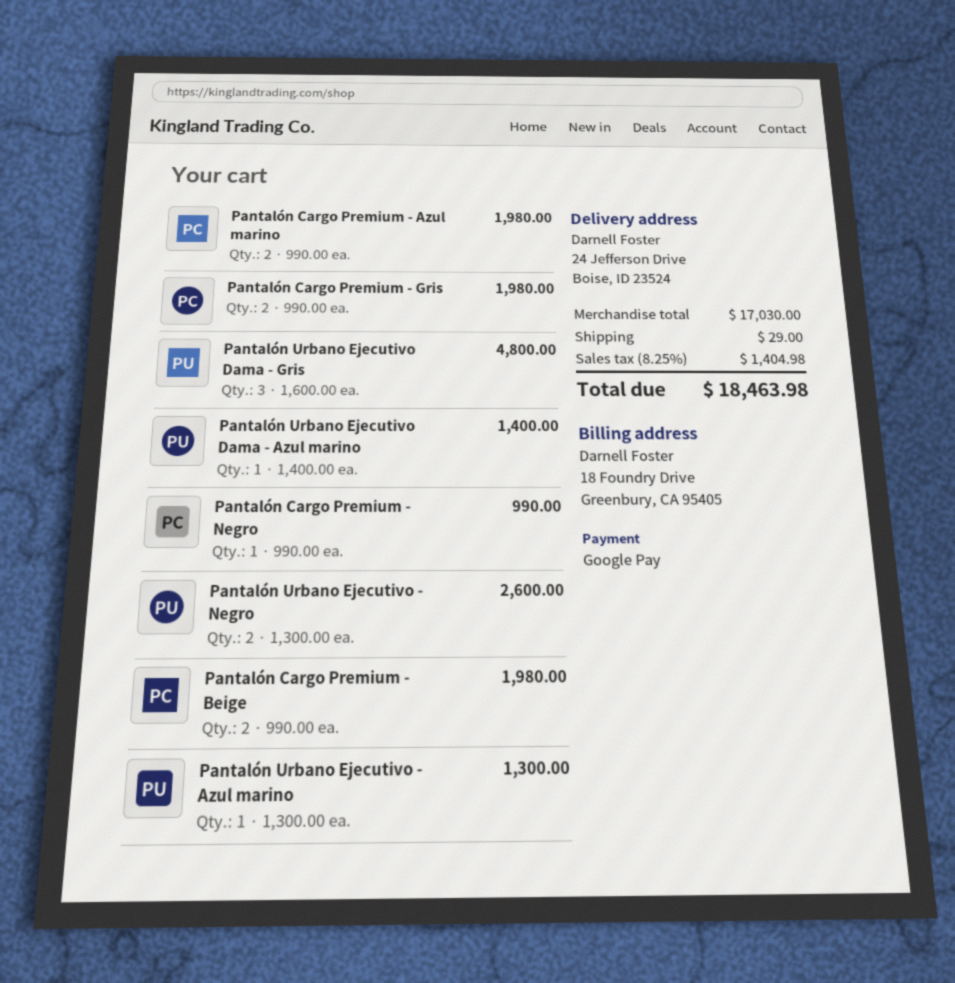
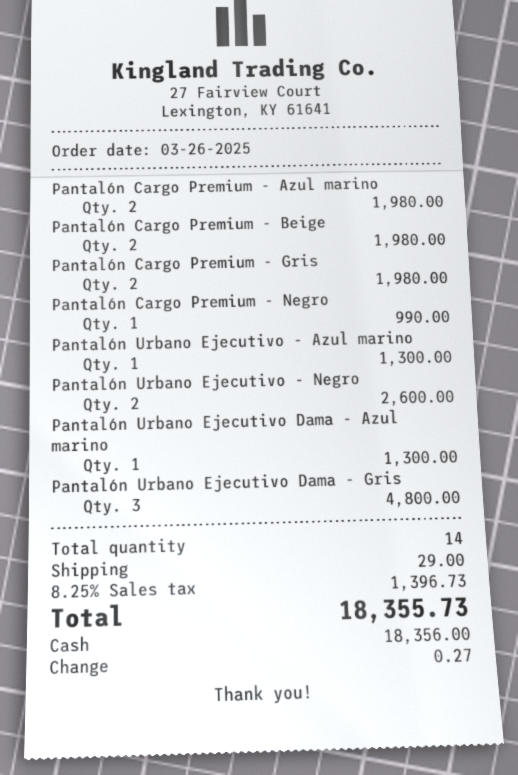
payment method: Google Pay -> cash
Pantalón Urbano Ejecutivo Dama - Azul marino: 1 for 1400.00 -> 1 for 1300.00
tax: 8.25% = 1404.98 -> 8.25% = 1396.73
total: 18463.98 -> 18355.73

